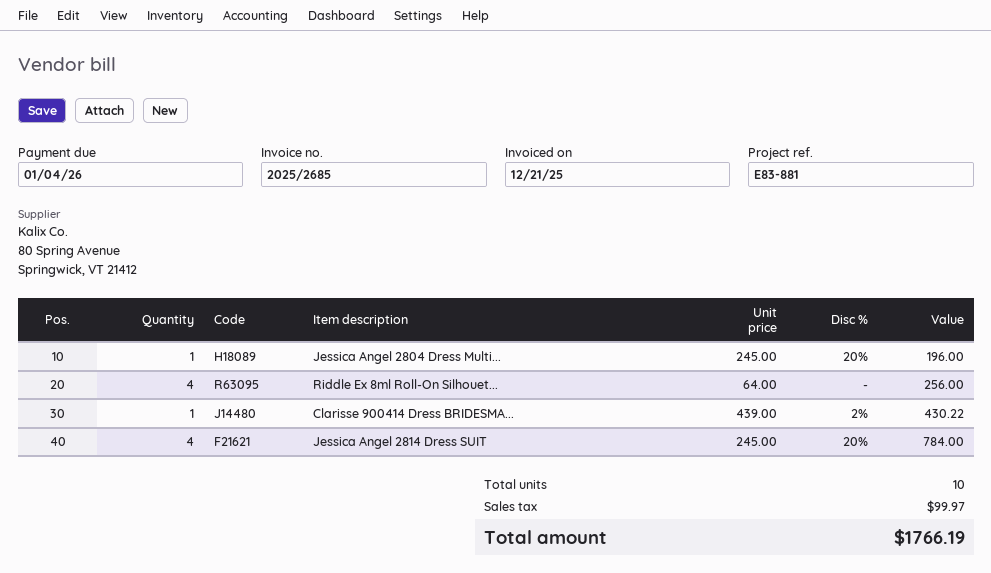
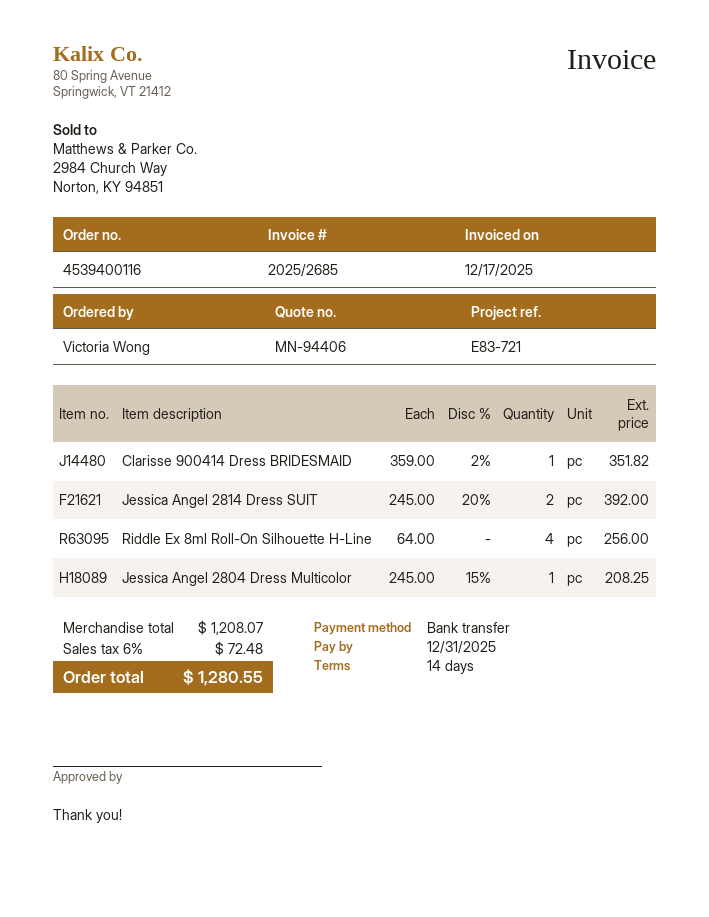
invoice date: 2025-12-21 -> 2025-12-17
due date: 2026-01-04 -> 2025-12-31
reference: E83-881 -> E83-721
Jessica Angel 2804 Dress Multi...: 1 x 245.00 - 20% = 196.00 -> 1 x 245.00 - 15% = 208.25
Clarisse 900414 Dress BRIDESMA...: 1 x 439.00 - 2% = 430.22 -> 1 x 359.00 - 2% = 351.82
Jessica Angel 2814 Dress SUIT: 4 x 245.00 - 20% = 784.00 -> 2 x 245.00 - 20% = 392.00
tax: 99.97 -> 72.48
total: 1766.19 -> 1280.55

